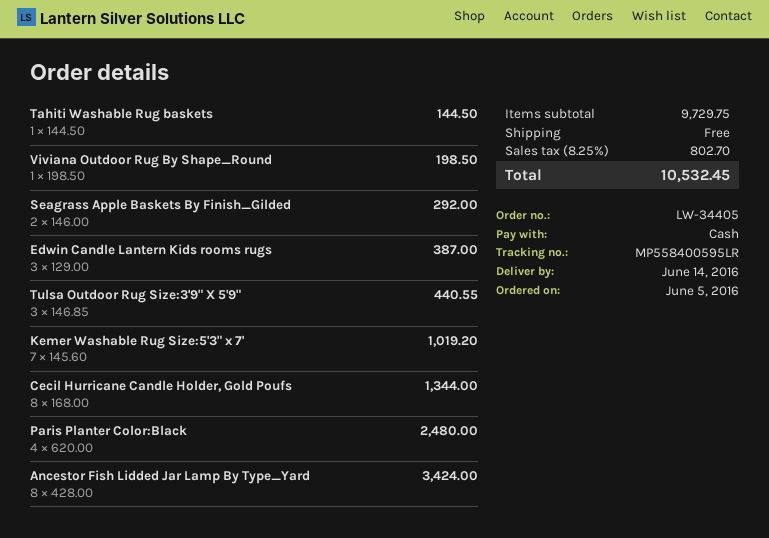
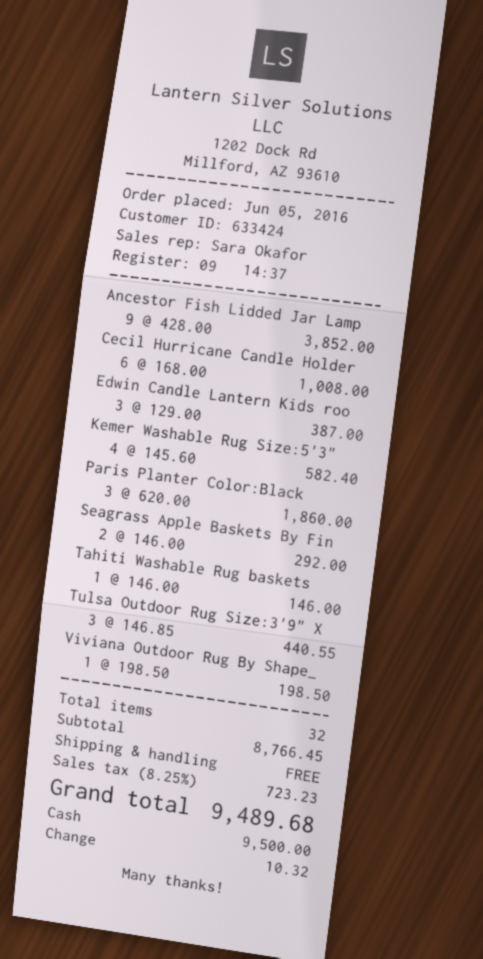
Tahiti Washable Rug baskets: 1 x 144.50 = 144.50 -> 1 x 146.00 = 146.00
Kemer Washable Rug Size:5'3" x 7': 7 x 145.60 = 1019.20 -> 4 x 145.60 = 582.40
Cecil Hurricane Candle Holder, Gold Poufs: 8 x 168.00 = 1344.00 -> 6 x 168.00 = 1008.00
Paris Planter Color:Black: 4 x 620.00 = 2480.00 -> 3 x 620.00 = 1860.00
Ancestor Fish Lidded Jar Lamp By Type_Yard: 8 x 428.00 = 3424.00 -> 9 x 428.00 = 3852.00
subtotal: 9729.75 -> 8766.45
tax: 8.25% = 802.70 -> 8.25% = 723.23
total: 10532.45 -> 9489.68

